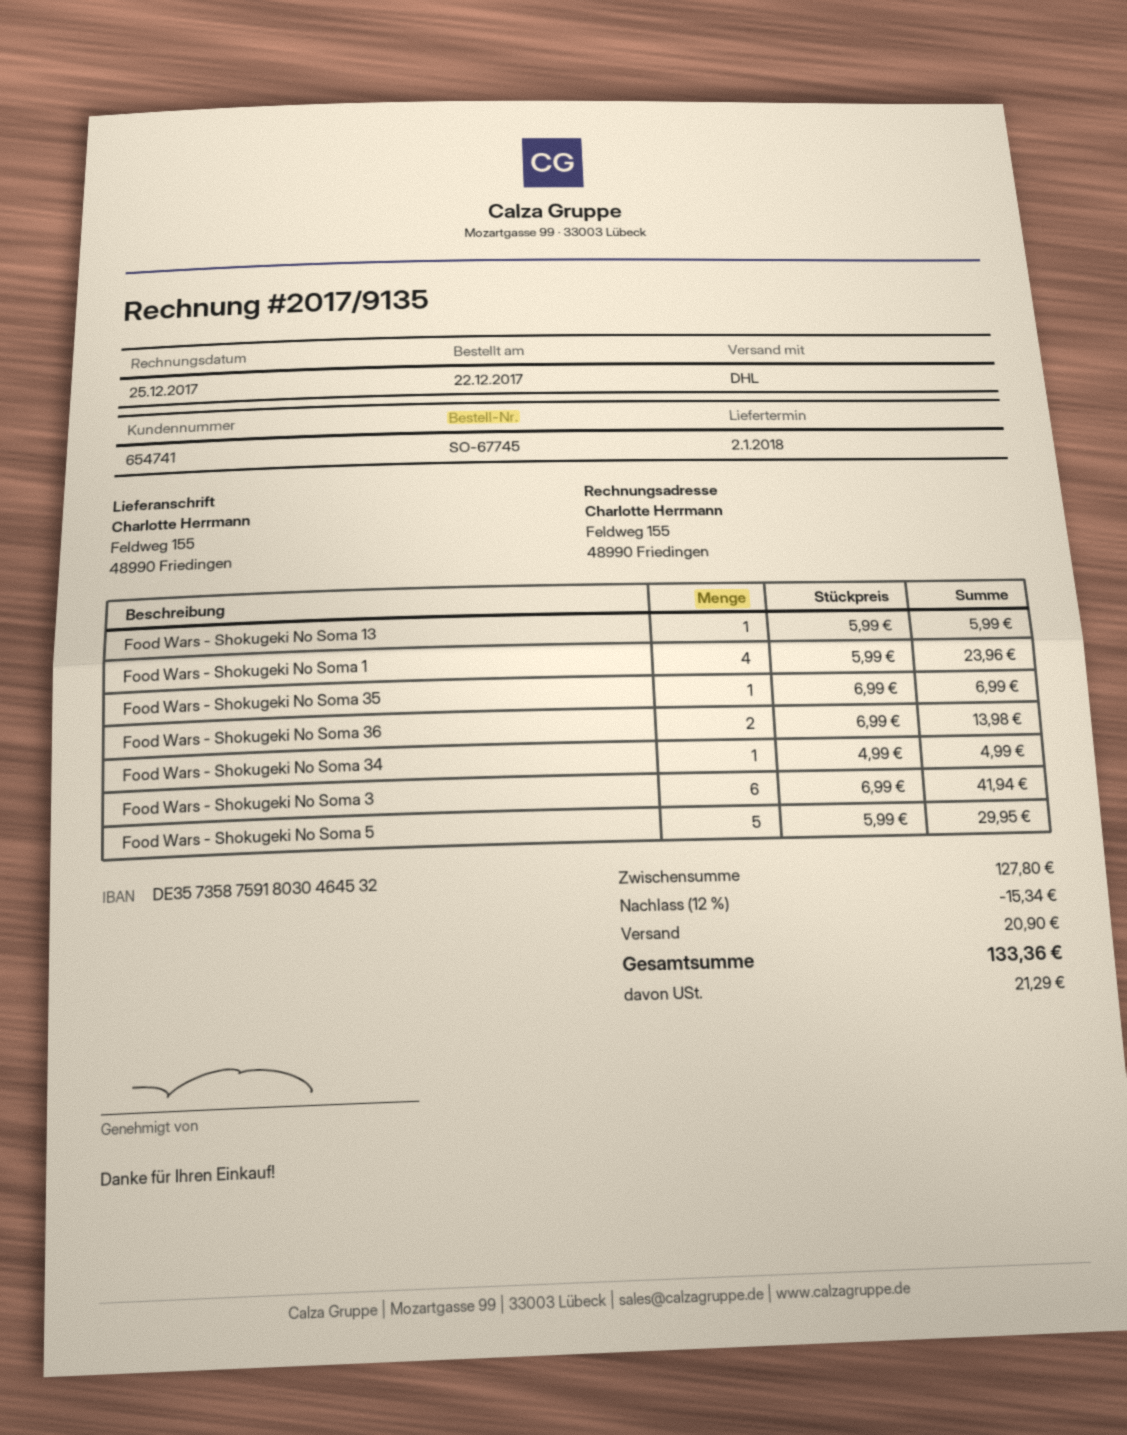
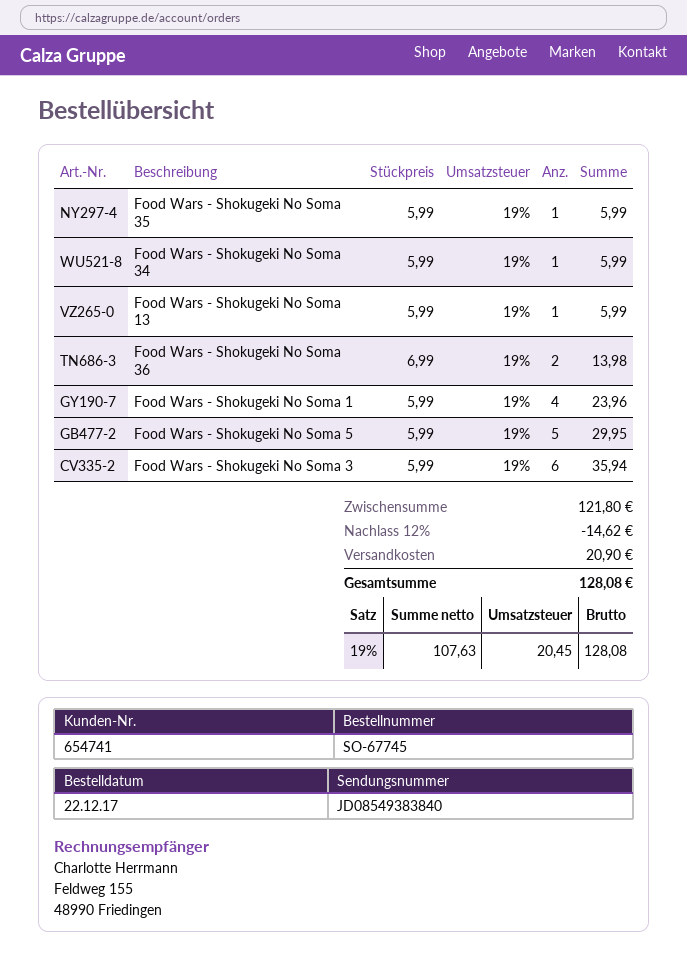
Food Wars - Shokugeki No Soma 35: 1 x 6.99 = 6.99 -> 1 x 5.99 = 5.99
Food Wars - Shokugeki No Soma 34: 1 x 4.99 = 4.99 -> 1 x 5.99 = 5.99
Food Wars - Shokugeki No Soma 3: 6 x 6.99 = 41.94 -> 6 x 5.99 = 35.94
subtotal: 127.80 -> 121.80
discount: 12% = 15.34 -> 12% = 14.62
tax: 21.29 -> 20.45
total: 133.36 -> 128.08

